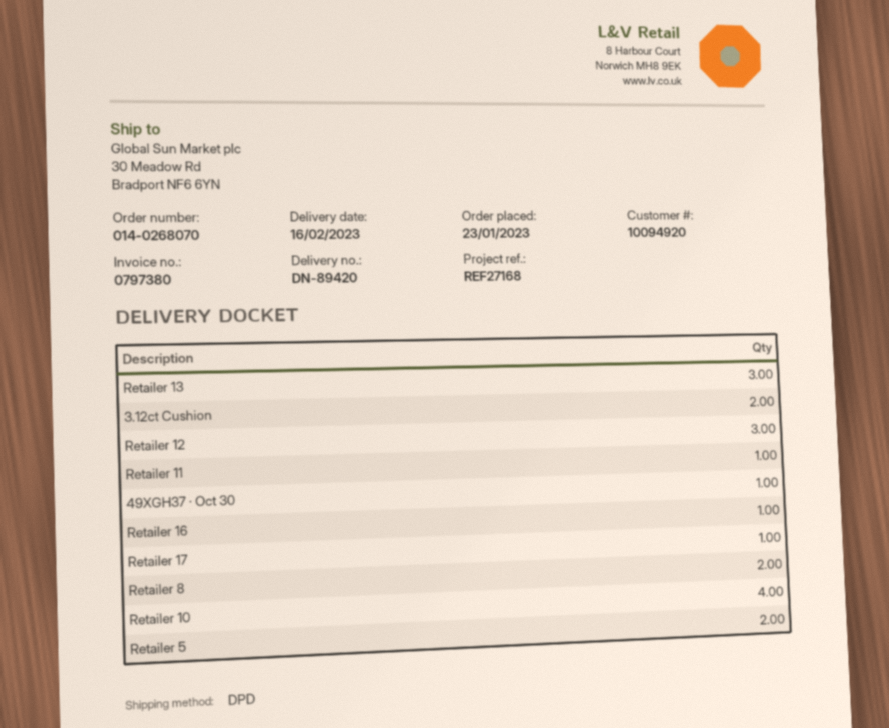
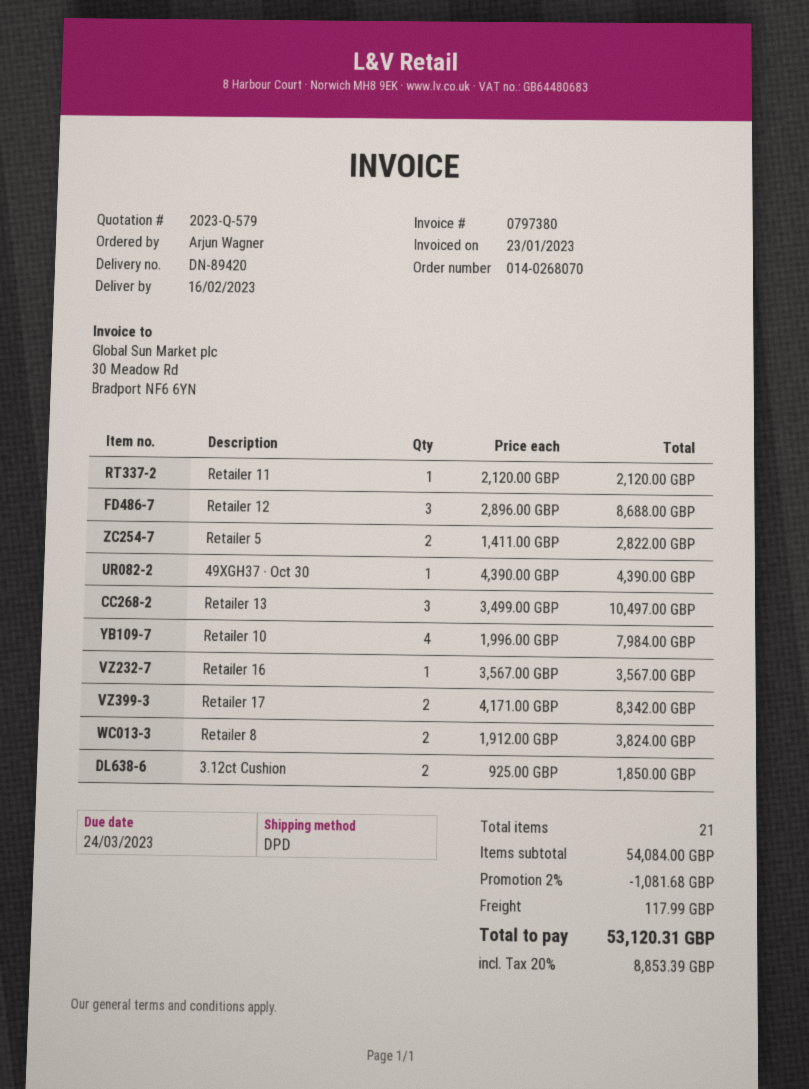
Retailer 17: 1 -> 2

